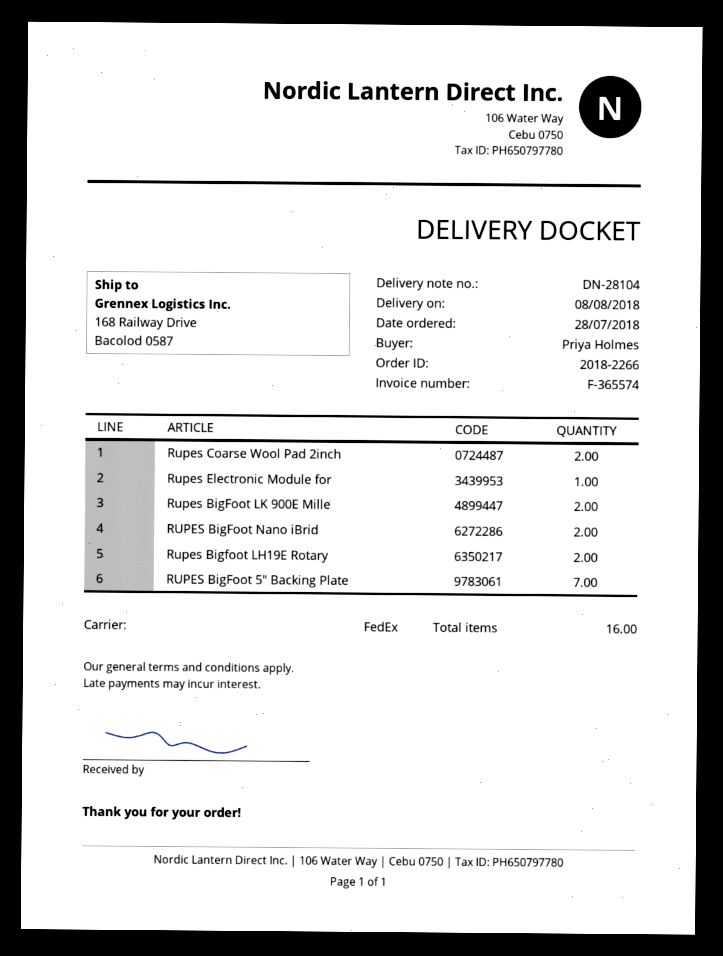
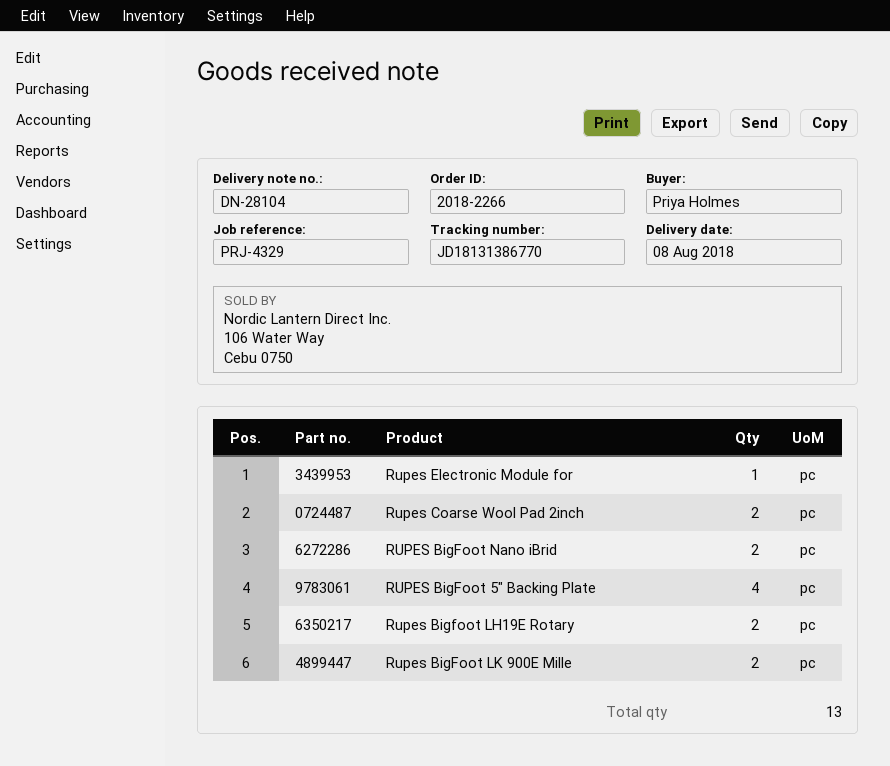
RUPES BigFoot 5" Backing Plate: 7 -> 4
total quantity: 16 -> 13

